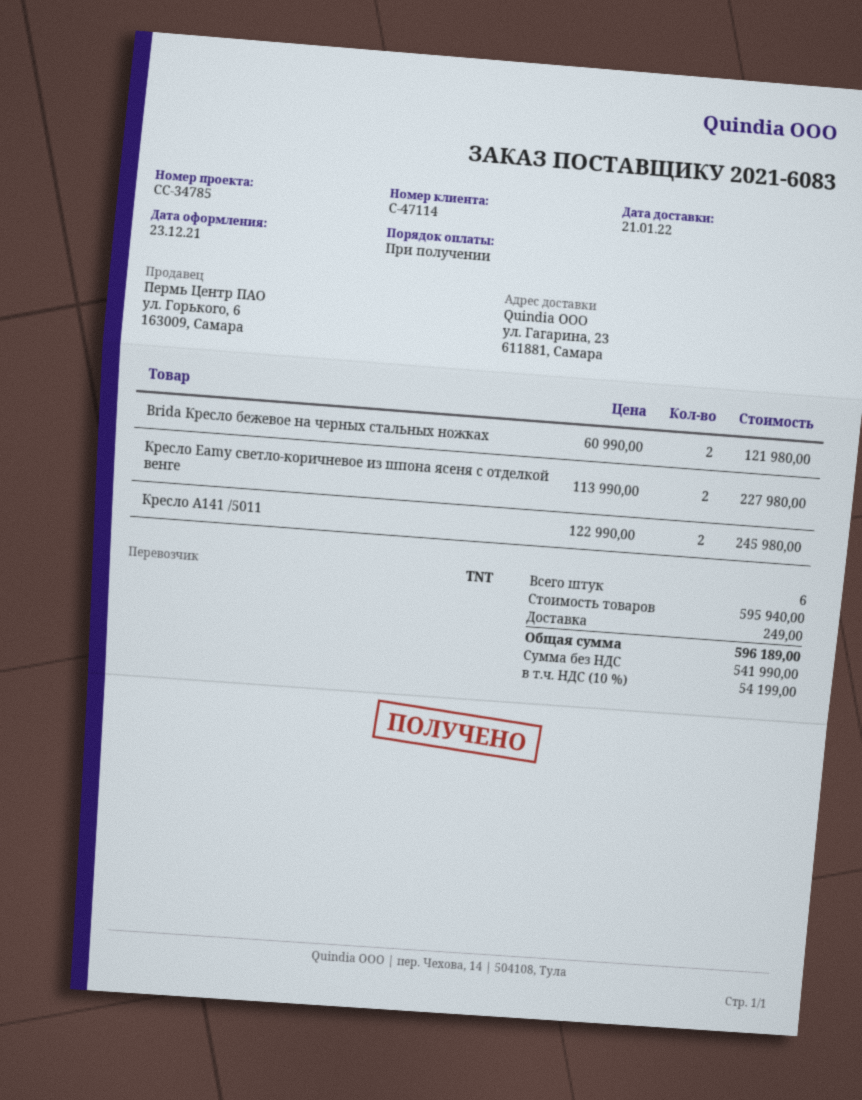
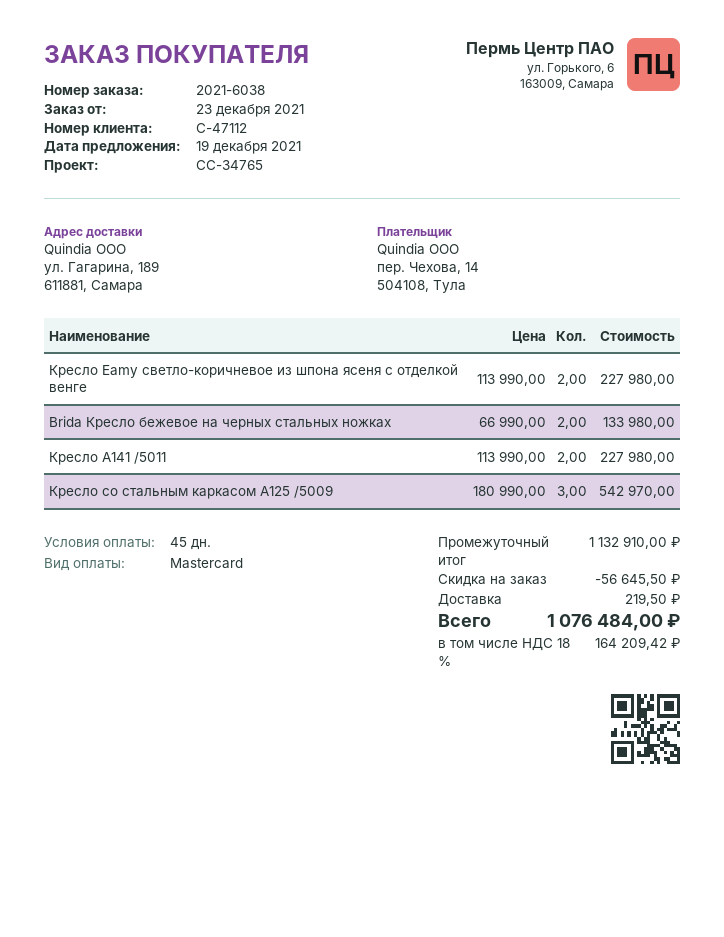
order number: 2021-6083 -> 2021-6038
payment terms: on receipt -> 45 days
customer number: C-47114 -> C-47112
reference: CC-34785 -> CC-34765
ship to: ул. Гагарина, 23, 611881, Самара -> ул. Гагарина, 189, 611881, Самара
Brida Кресло бежевое на черных стальных ножках: 2 x 60990.00 = 121980.00 -> 2 x 66990.00 = 133980.00
Кресло A141 /5011: 2 x 122990.00 = 245980.00 -> 2 x 113990.00 = 227980.00
Кресло со стальным каркасом A125 /5009: none -> 3 x 180990.00 = 542970.00
subtotal: 595940.00 -> 1132910.00
discount: none -> 56645.50
shipping: 249.00 -> 219.50
tax: 10% = 54199.00 -> 18% = 164209.42
total: 596189.00 -> 1076484.00

